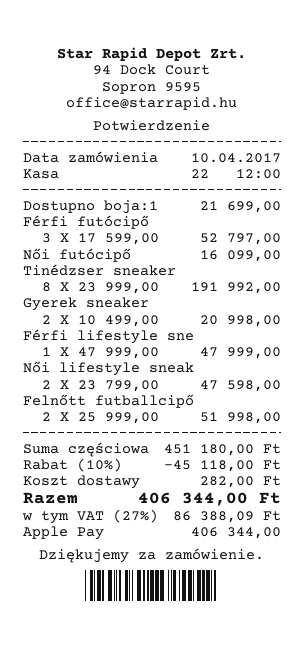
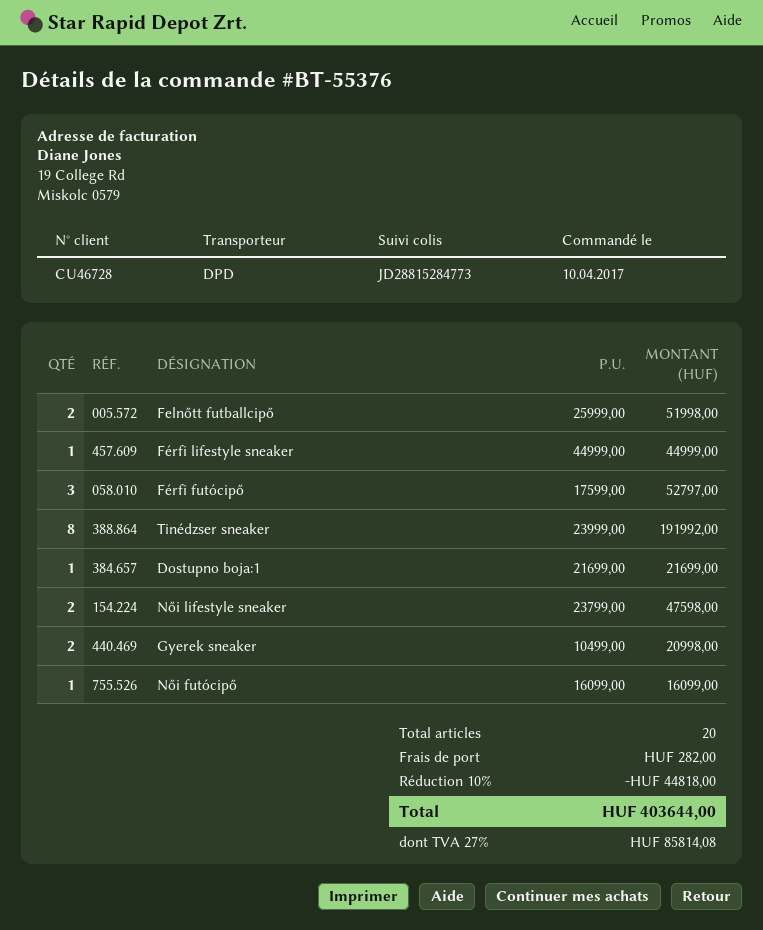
Férfi lifestyle sne: 1 x 47999.00 = 47999.00 -> 1 x 44999.00 = 44999.00
discount: 10% = 45118.00 -> 10% = 44818.00
tax: 27% = 86388.09 -> 27% = 85814.08
total: 406344.00 -> 403644.00

